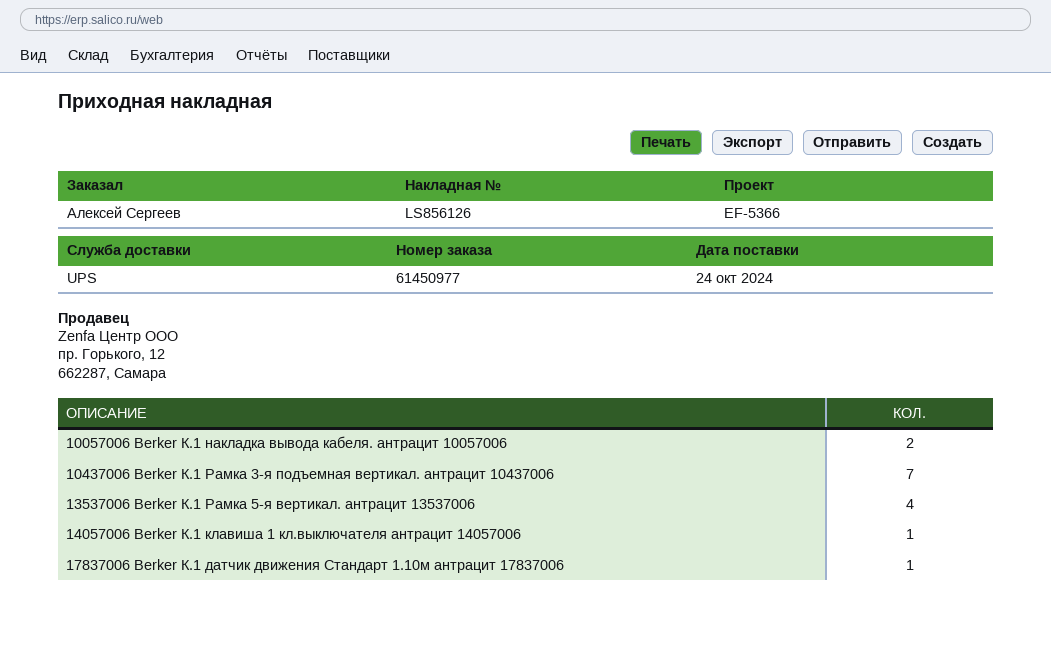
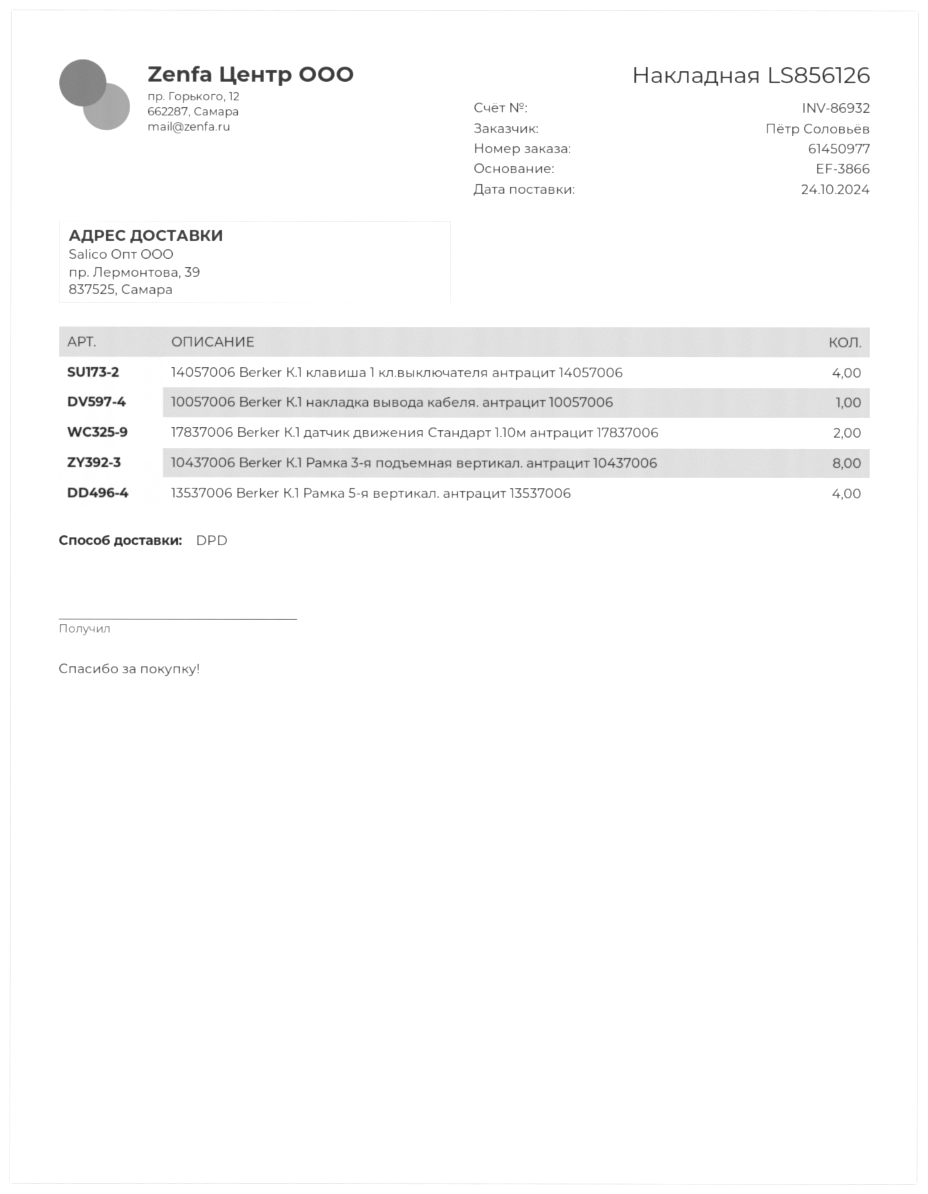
reference: EF-5366 -> EF-3866
ordered by: Алексей Сергеев -> Пётр Соловьёв
shipping method: UPS -> DPD
10057006 Berker К.1 накладка вывода кабеля. антрацит 10057006: 2 -> 1
10437006 Berker К.1 Рамка 3-я подъемная вертикал. антрацит 10437006: 7 -> 8
14057006 Berker К.1 клавиша 1 кл.выключателя антрацит 14057006: 1 -> 4
17837006 Berker К.1 датчик движения Стандарт 1.10м антрацит 17837006: 1 -> 2

